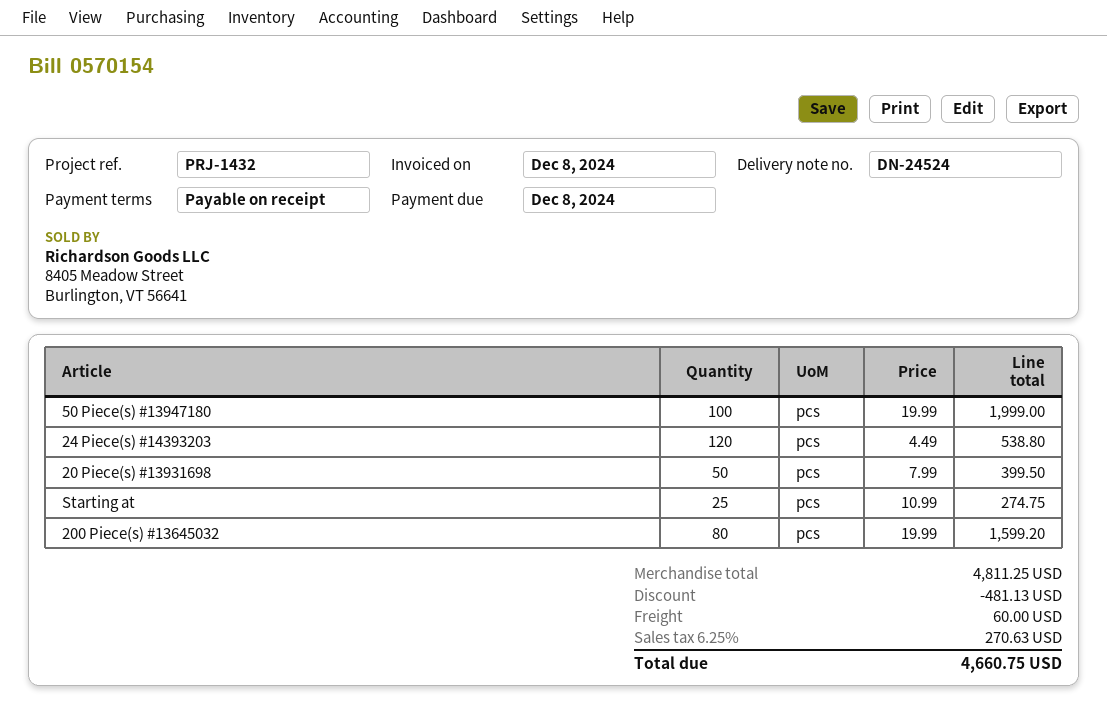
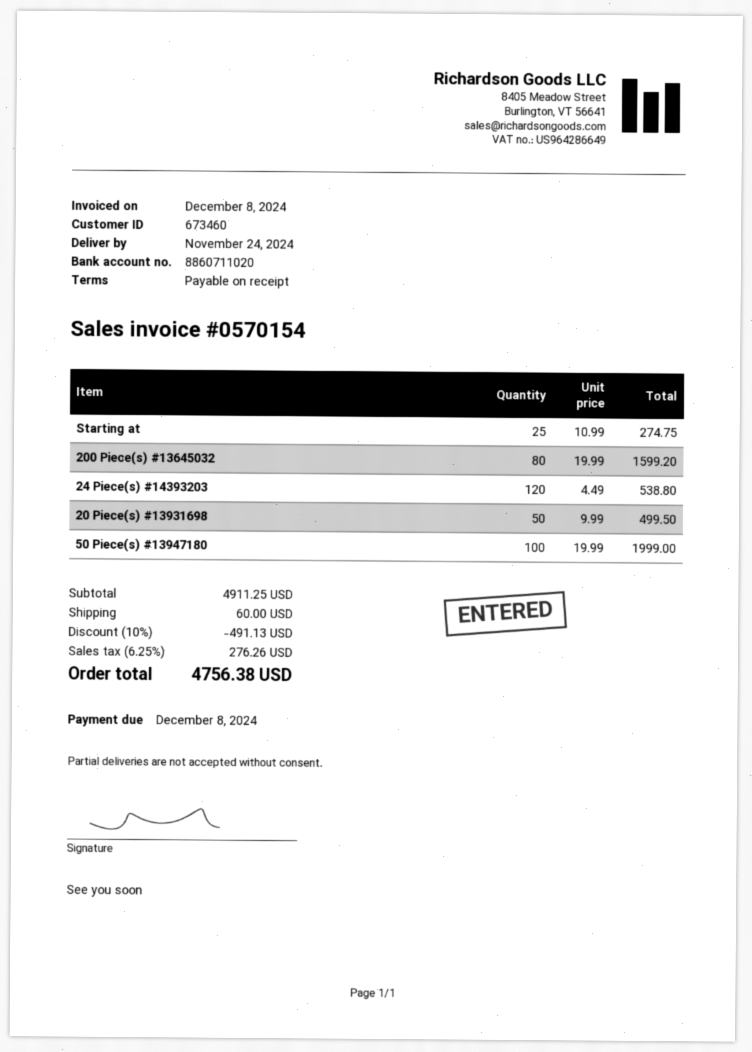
20 Piece(s) #13931698: 50 x 7.99 = 399.50 -> 50 x 9.99 = 499.50
subtotal: 4811.25 -> 4911.25
discount: 481.13 -> 491.13
tax: 6.25% = 270.63 -> 6.25% = 276.26
total: 4660.75 -> 4756.38

